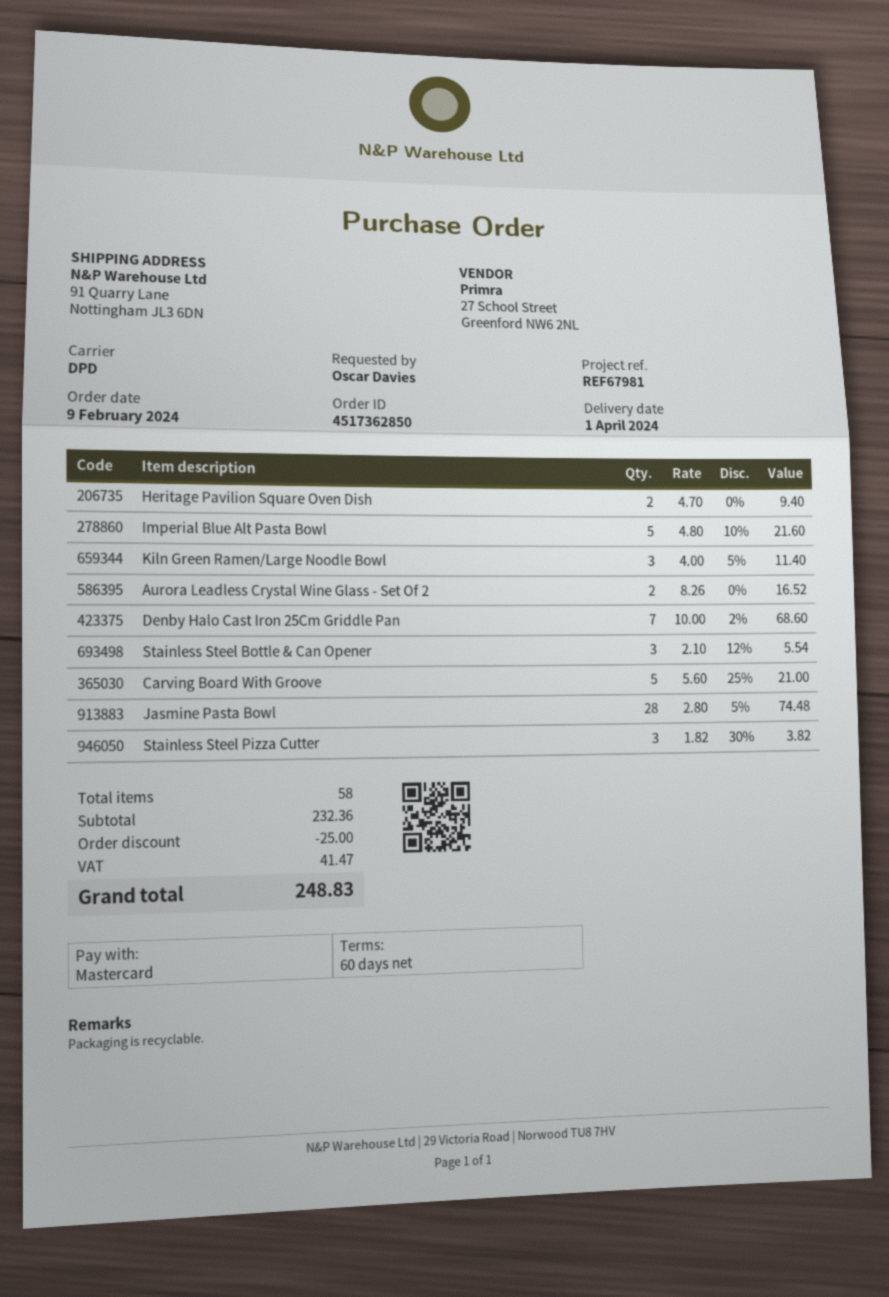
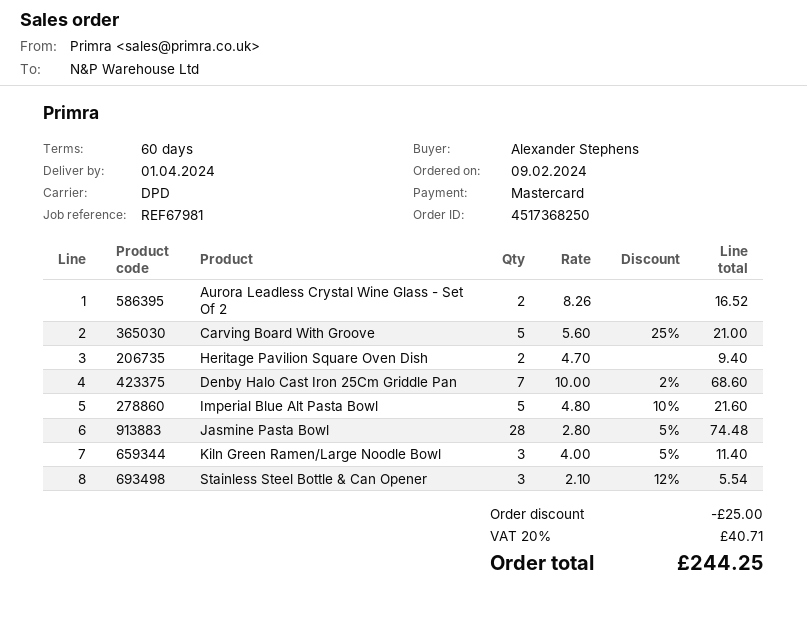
order number: 4517362850 -> 4517368250
ordered by: Oscar Davies -> Alexander Stephens
Stainless Steel Pizza Cutter: 3 x 1.82 - 30% = 3.82 -> none
tax: 41.47 -> 40.71
total: 248.83 -> 244.25

